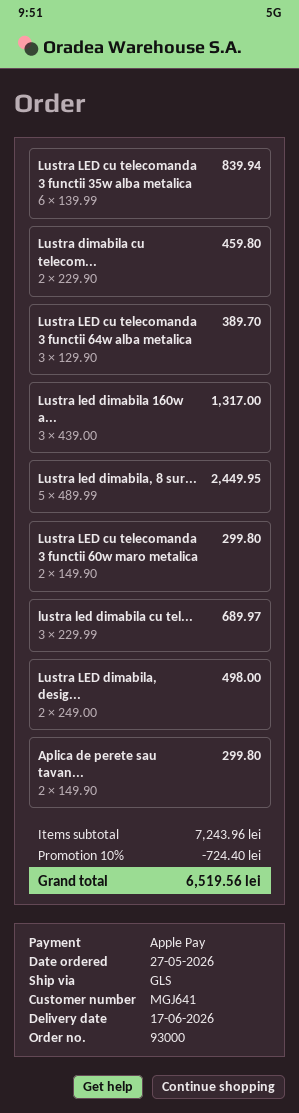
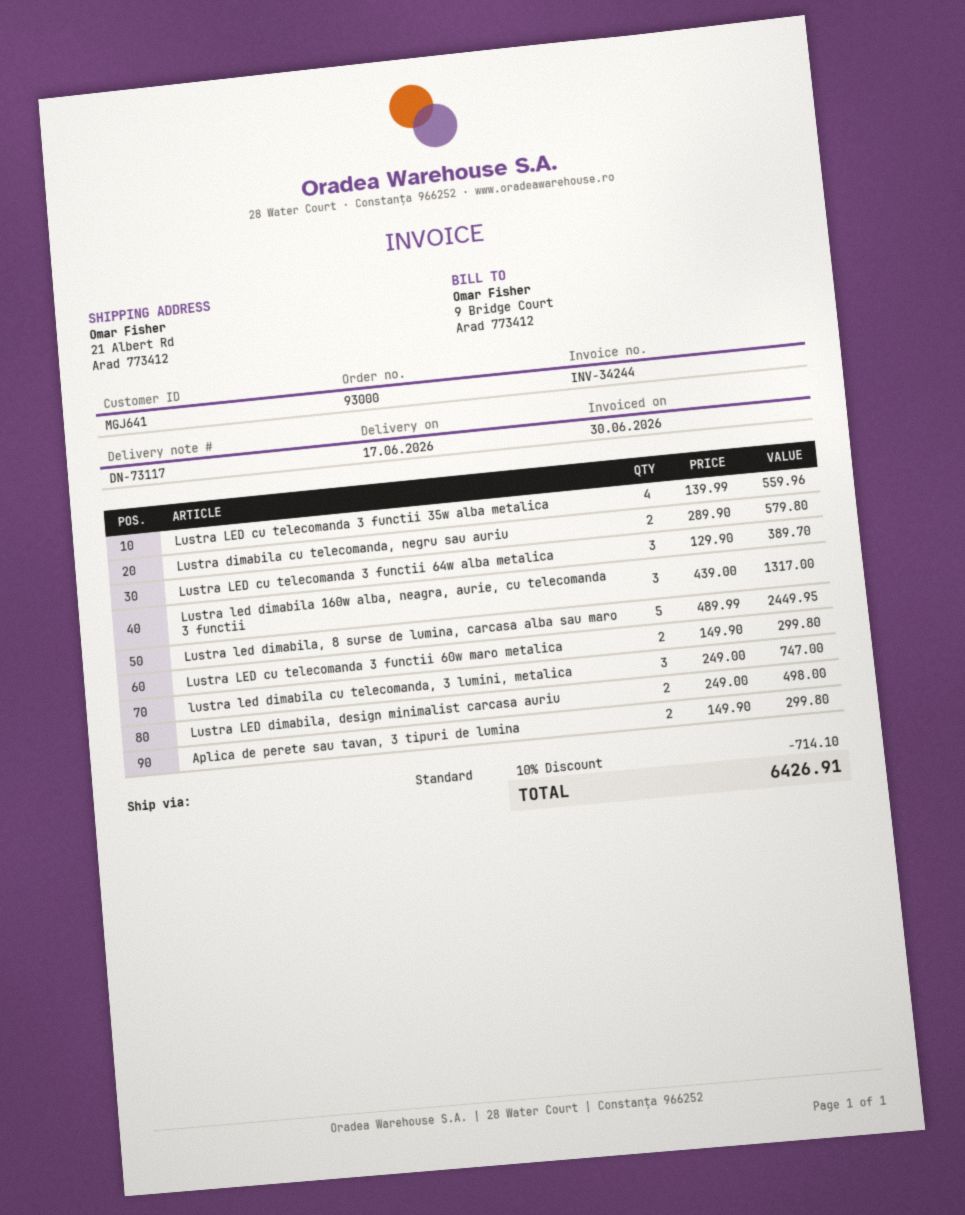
shipping method: GLS -> standard
Lustra LED cu telecomanda 3 functii 35w alba metalica: 6 x 139.99 = 839.94 -> 4 x 139.99 = 559.96
Lustra dimabila cu telecom...: 2 x 229.90 = 459.80 -> 2 x 289.90 = 579.80
lustra led dimabila cu tel...: 3 x 229.99 = 689.97 -> 3 x 249.00 = 747.00
discount: 10% = 724.40 -> 10% = 714.10
total: 6519.56 -> 6426.91

